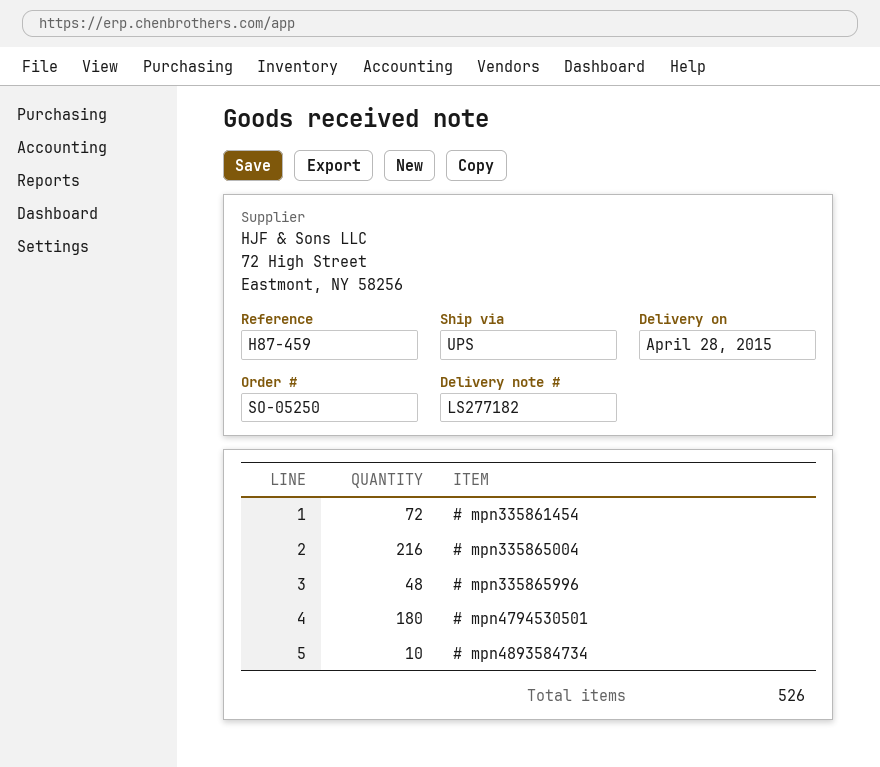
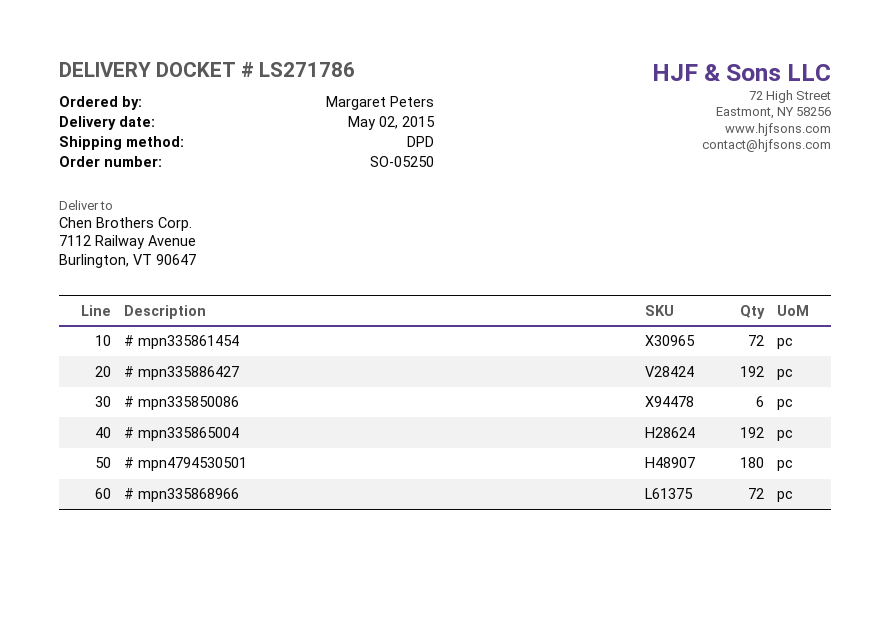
delivery note number: LS277182 -> LS271786
delivery date: 2015-04-28 -> 2015-05-02
shipping method: UPS -> DPD
# mpn335865004: 216 -> 192
# mpn335865996: 48 -> none
# mpn4893584734: 10 -> none
# mpn335886427: none -> 192
# mpn335850086: none -> 6
# mpn335868966: none -> 72

